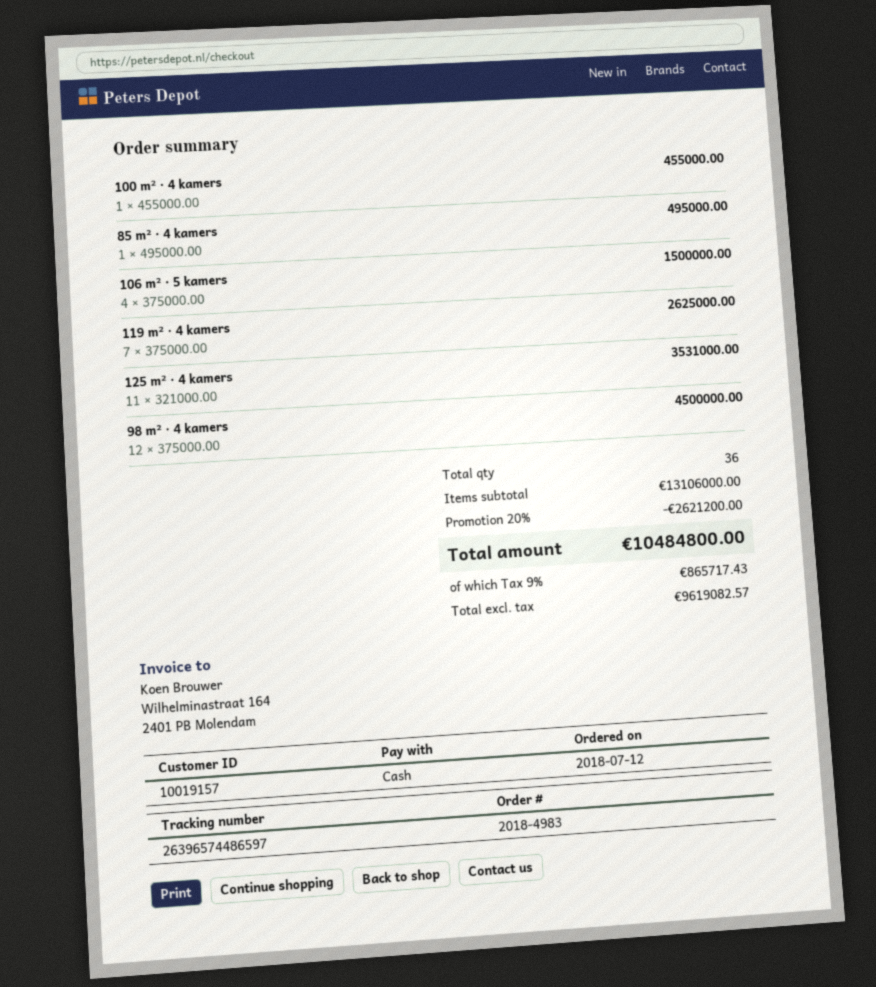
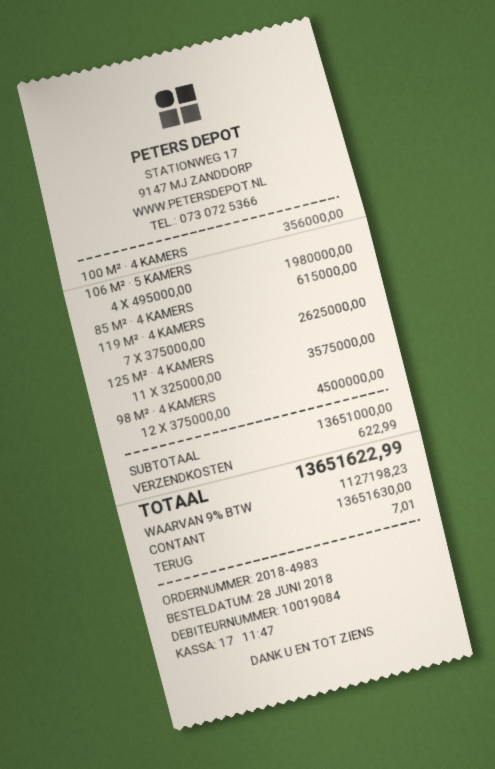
order date: 2018-07-12 -> 2018-06-28
customer number: 10019157 -> 10019084
100 m² · 4 kamers: 1 x 455000.00 = 455000.00 -> 1 x 356000.00 = 356000.00
85 m² · 4 kamers: 1 x 495000.00 = 495000.00 -> 1 x 615000.00 = 615000.00
106 m² · 5 kamers: 4 x 375000.00 = 1500000.00 -> 4 x 495000.00 = 1980000.00
125 m² · 4 kamers: 11 x 321000.00 = 3531000.00 -> 11 x 325000.00 = 3575000.00
subtotal: 13106000.00 -> 13651000.00
discount: 20% = 2621200.00 -> none
shipping: none -> 622.99
tax: 9% = 865717.43 -> 9% = 1127198.23
total: 10484800.00 -> 13651622.99

